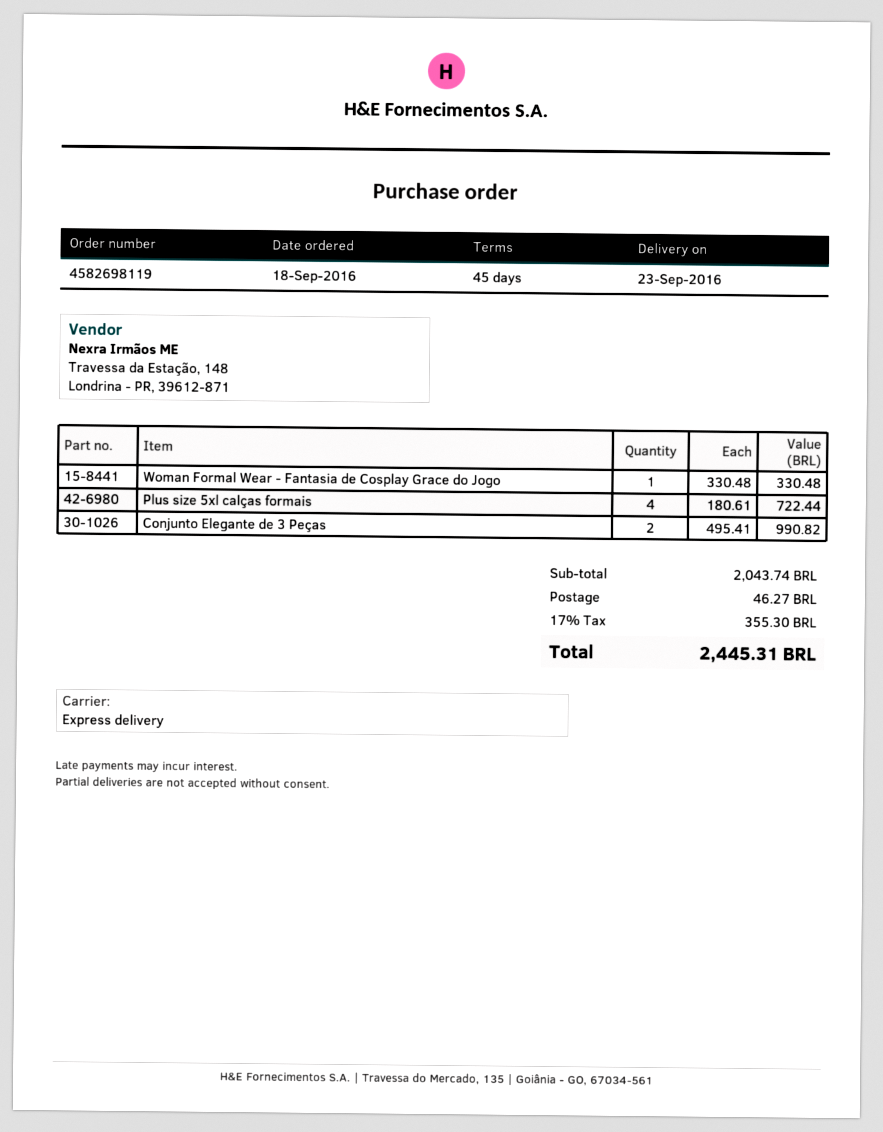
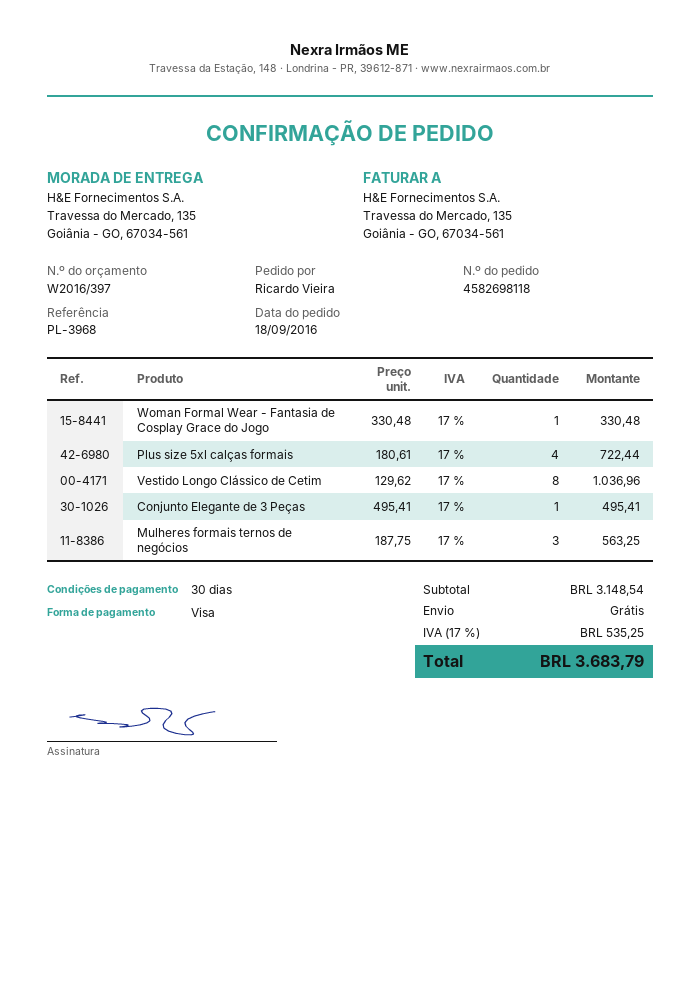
order number: 4582698119 -> 4582698118
payment terms: 45 days -> 30 days
Conjunto Elegante de 3 Peças: 2 x 495.41 = 990.82 -> 1 x 495.41 = 495.41
Vestido Longo Clássico de Cetim: none -> 8 x 129.62 = 1036.96
Mulheres formais ternos de negócios: none -> 3 x 187.75 = 563.25
subtotal: 2043.74 -> 3148.54
shipping: 46.27 -> 0.00
tax: 17% = 355.30 -> 17% = 535.25
total: 2445.31 -> 3683.79

